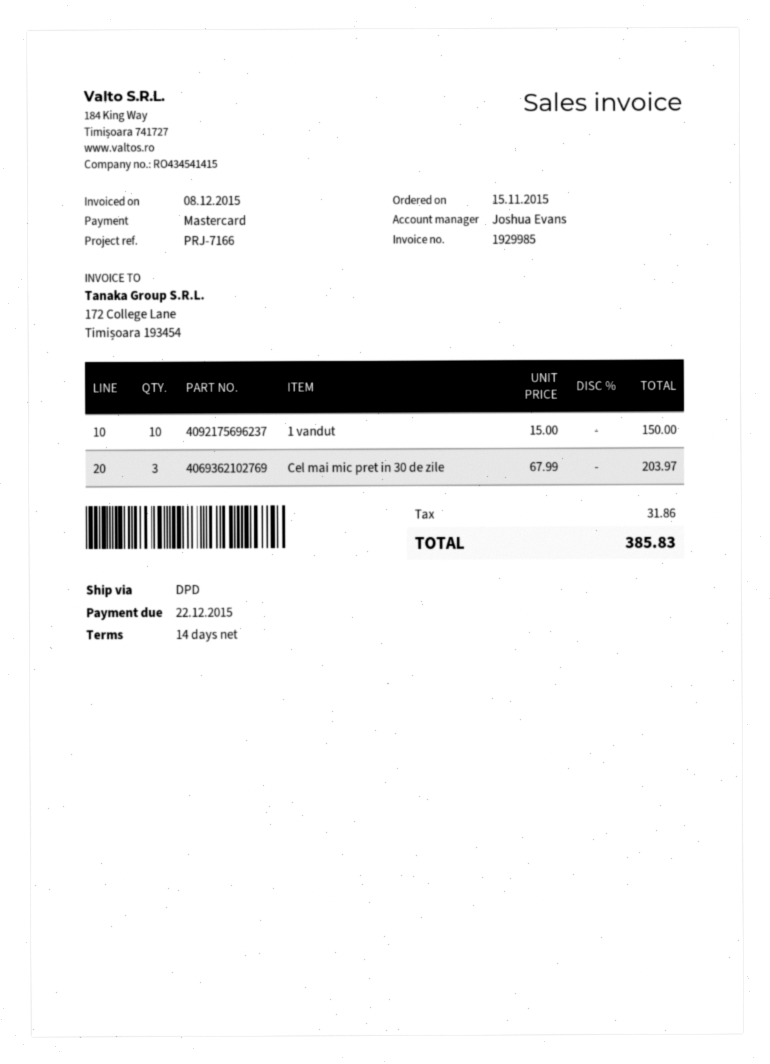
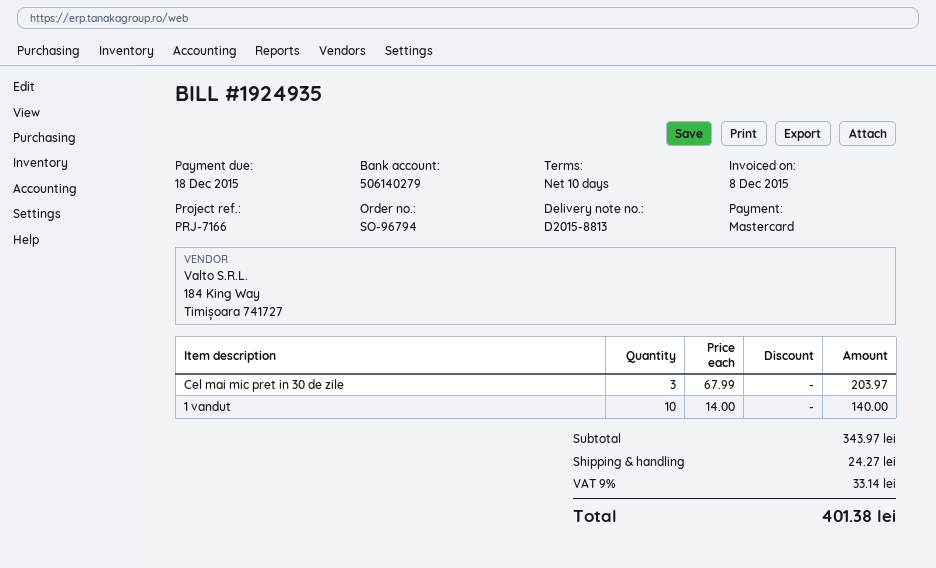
invoice number: 1929985 -> 1924935
payment terms: 14 days -> 10 days
due date: 2015-12-22 -> 2015-12-18
1 vandut: 10 x 15.00 = 150.00 -> 10 x 14.00 = 140.00
shipping: none -> 24.27
tax: 31.86 -> 33.14
total: 385.83 -> 401.38

